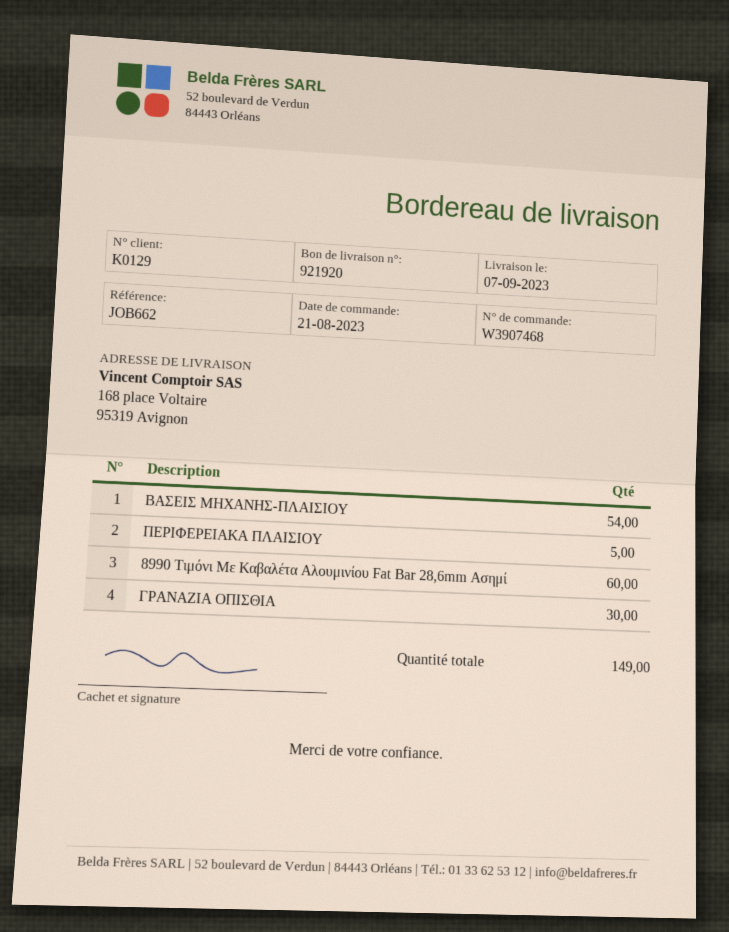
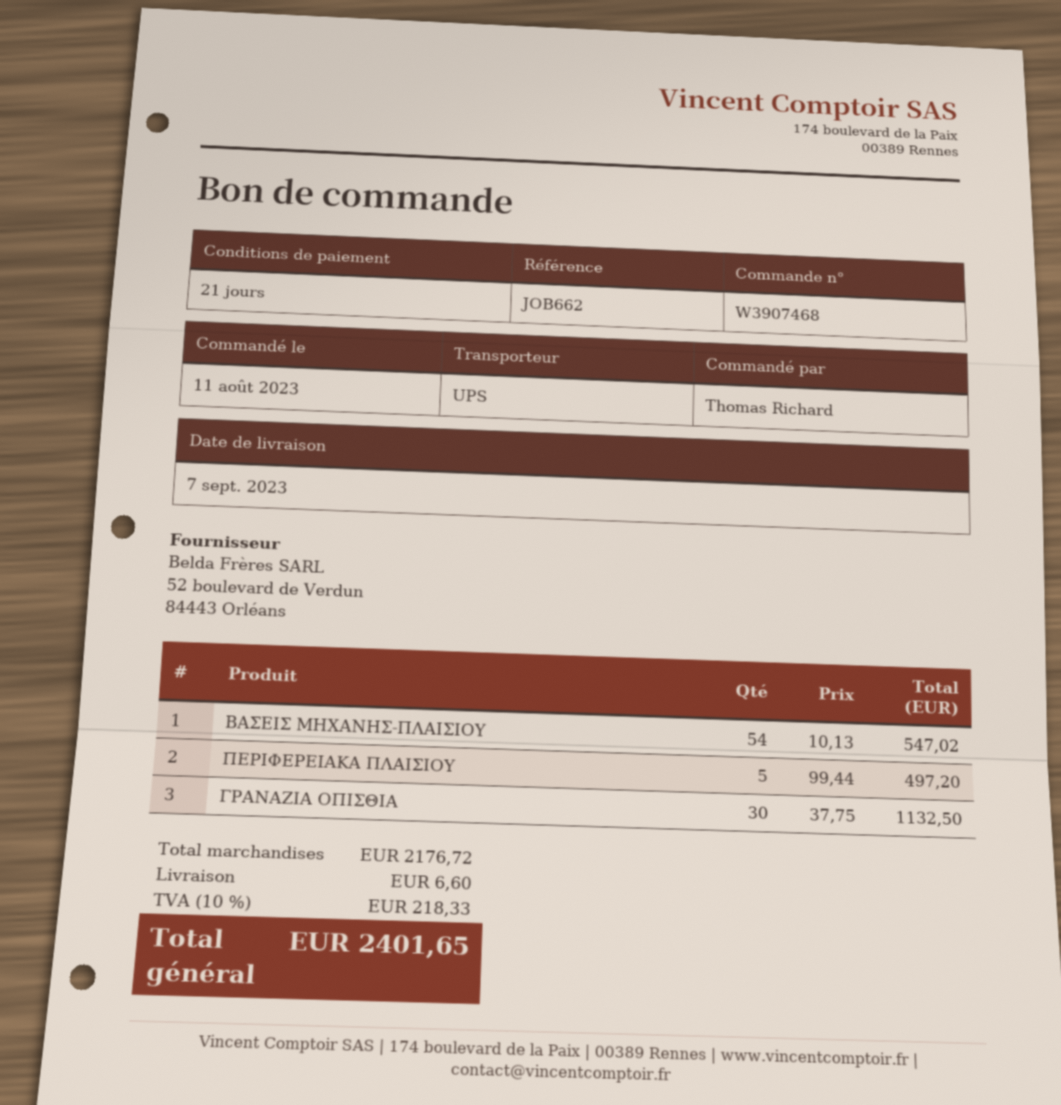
order date: 2023-08-21 -> 2023-08-11
8990 Τιμόνι Με Καβαλέτα Αλουμινίου Fat Bar 28,6mm Ασημί: 60 -> none

